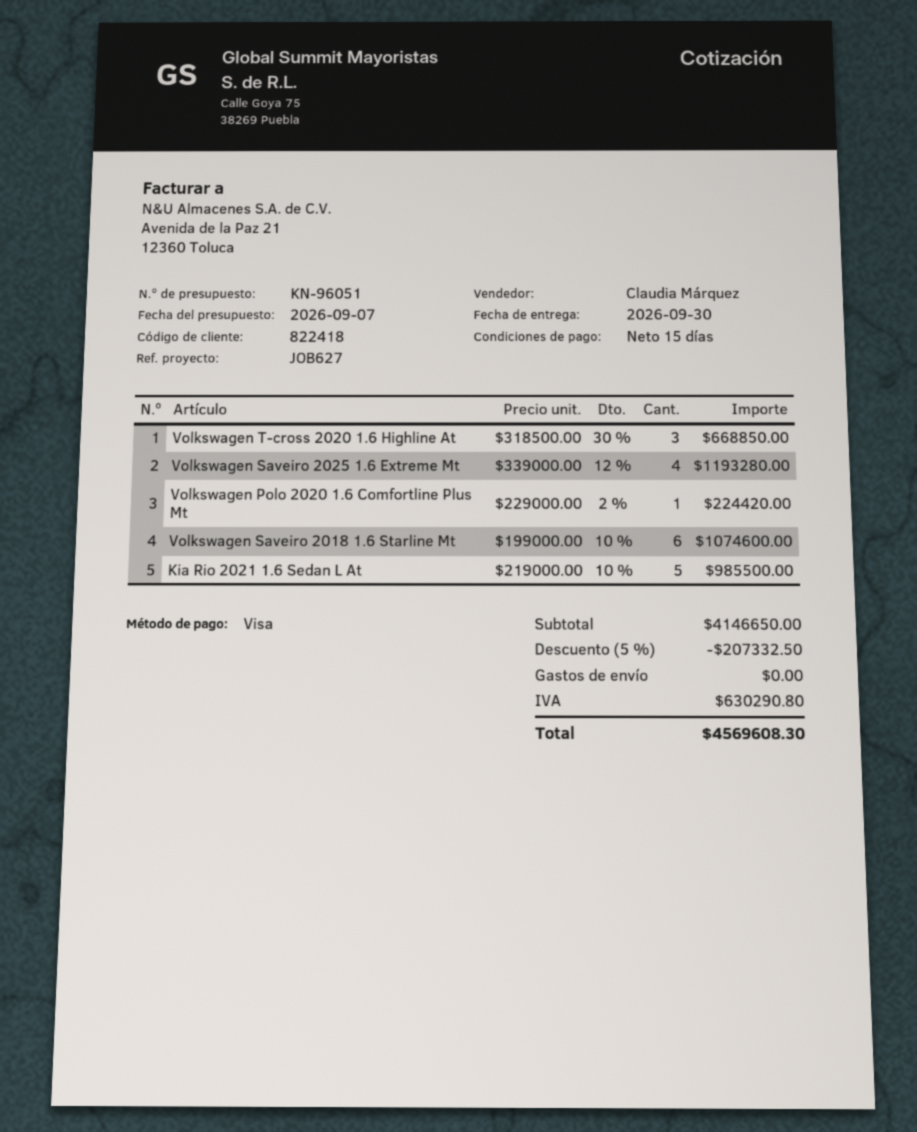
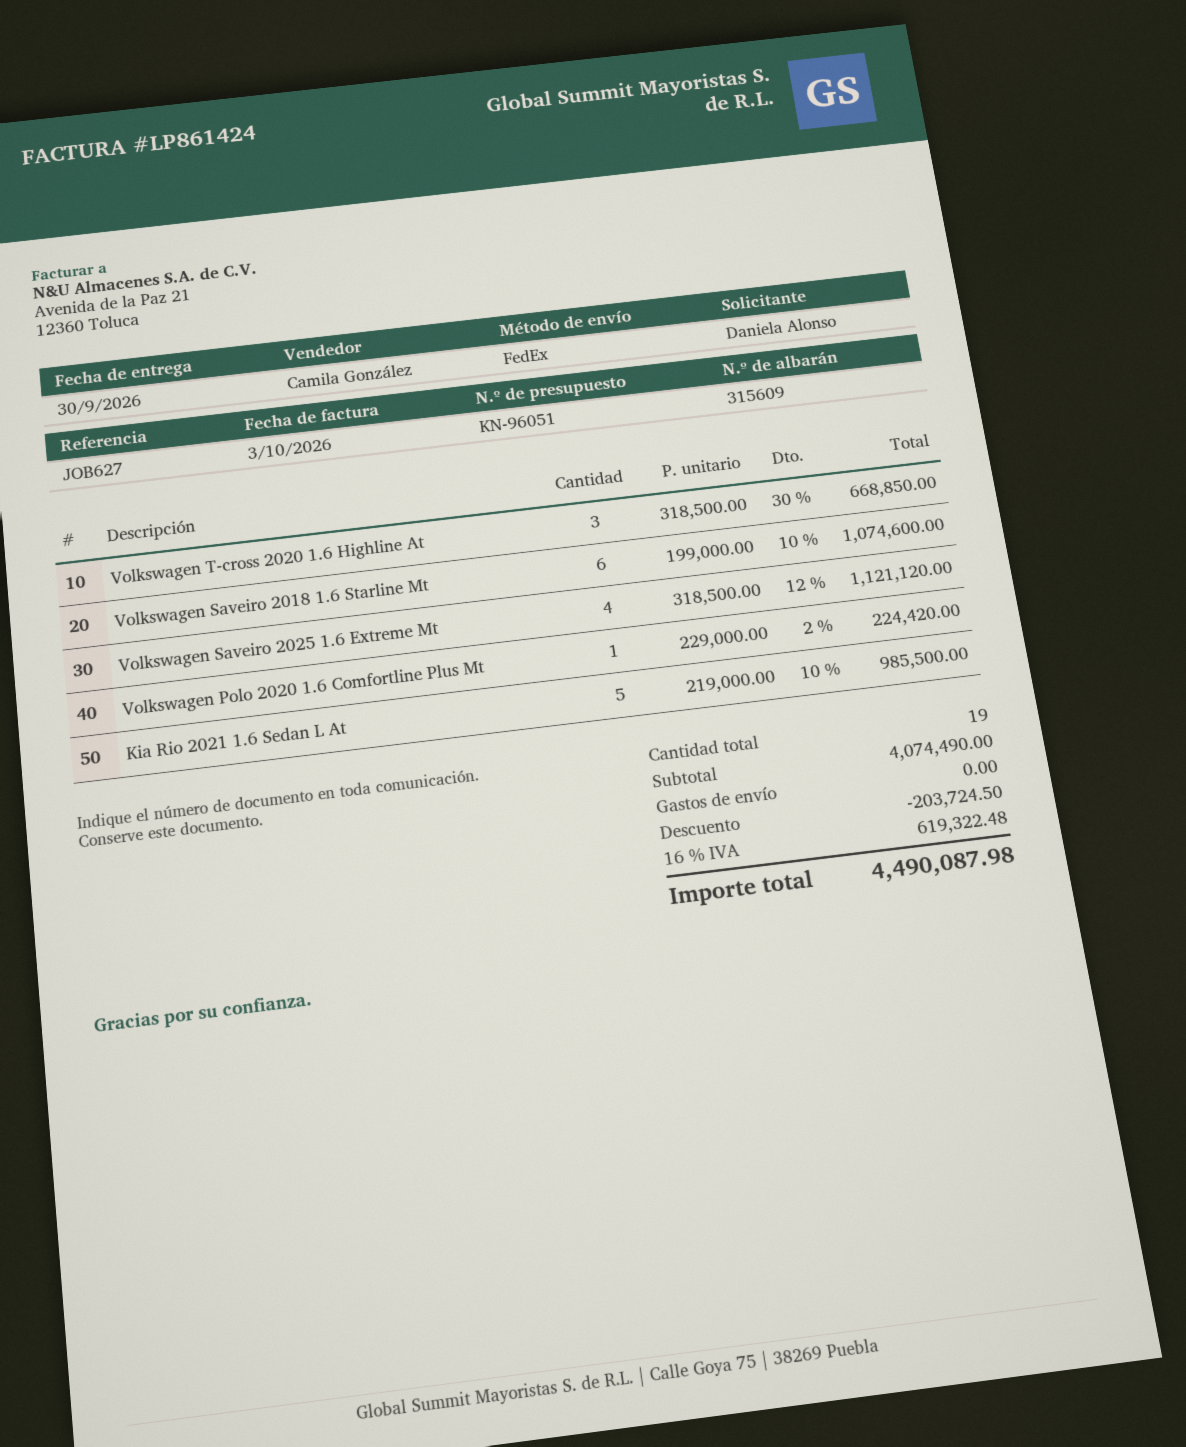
sales rep: Claudia Márquez -> Camila González
Volkswagen Saveiro 2025 1.6 Extreme Mt: 4 x 339000.00 - 12% = 1193280.00 -> 4 x 318500.00 - 12% = 1121120.00
subtotal: 4146650.00 -> 4074490.00
discount: 207332.50 -> 203724.50
tax: 630290.80 -> 619322.48
total: 4569608.30 -> 4490087.98

